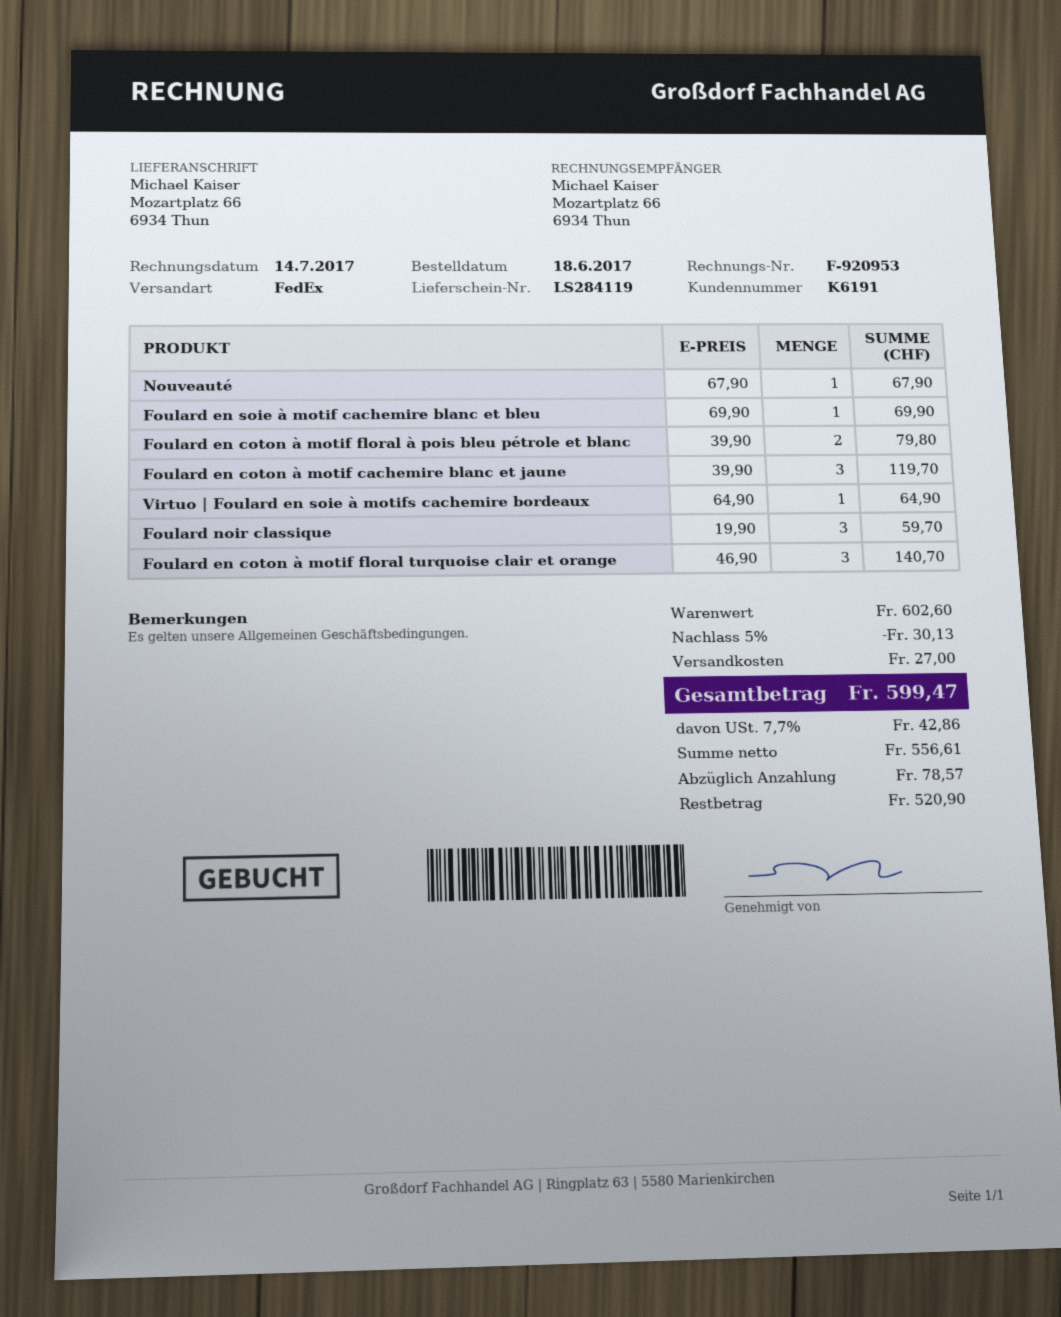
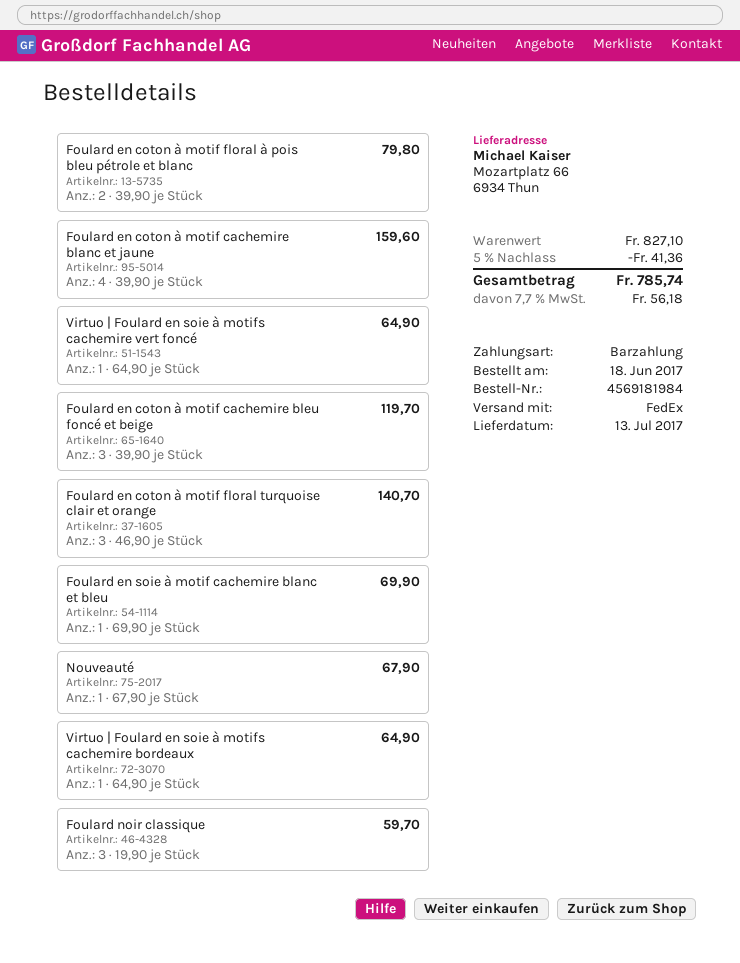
Foulard en coton à motif cachemire blanc et jaune: 3 x 39.90 = 119.70 -> 4 x 39.90 = 159.60
Virtuo | Foulard en soie à motifs cachemire vert foncé: none -> 1 x 64.90 = 64.90
Foulard en coton à motif cachemire bleu foncé et beige: none -> 3 x 39.90 = 119.70
subtotal: 602.60 -> 827.10
discount: 5% = 30.13 -> 5% = 41.36
shipping: 27.00 -> none
tax: 7.7% = 42.86 -> 7.7% = 56.18
total: 599.47 -> 785.74

